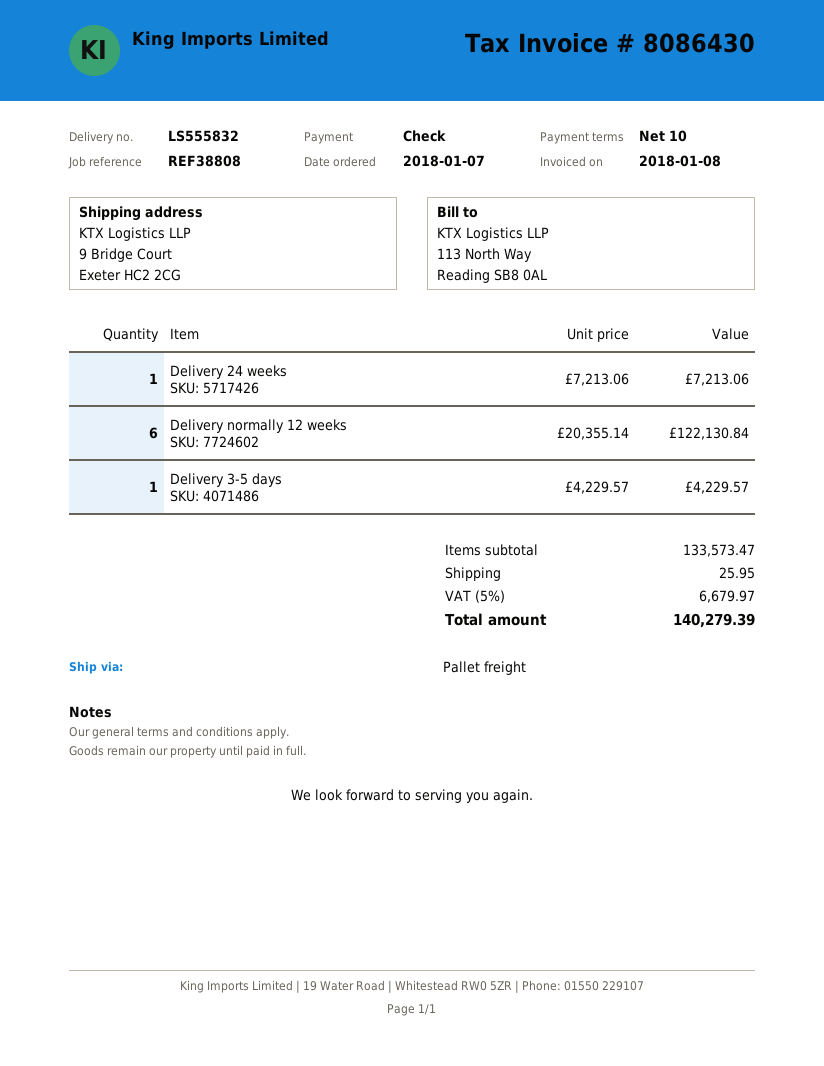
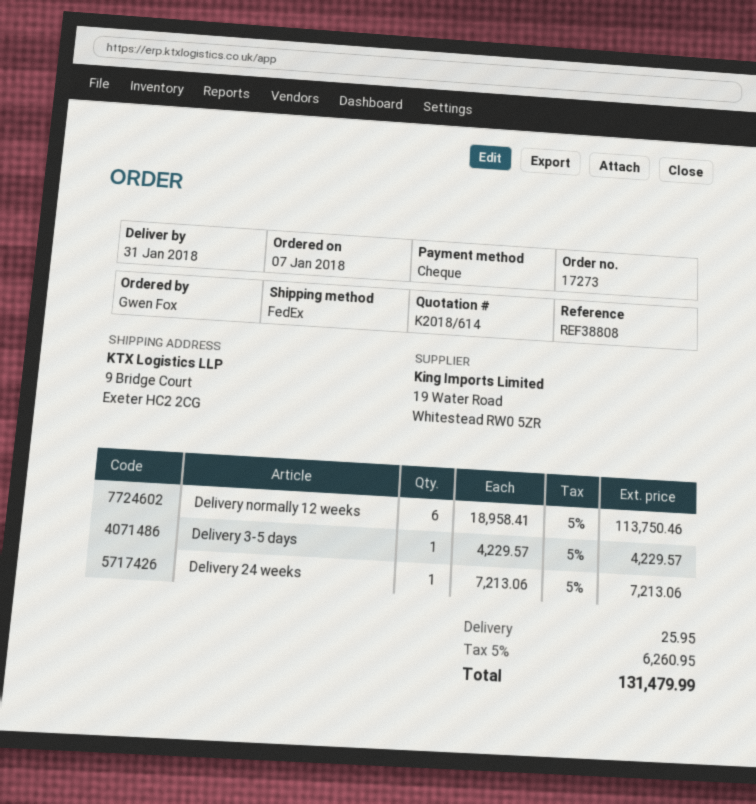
shipping method: pallet freight -> FedEx
Delivery normally 12 weeks: 6 x 20355.14 = 122130.84 -> 6 x 18958.41 = 113750.46
tax: 5% = 6679.97 -> 5% = 6260.95
total: 140279.39 -> 131479.99

